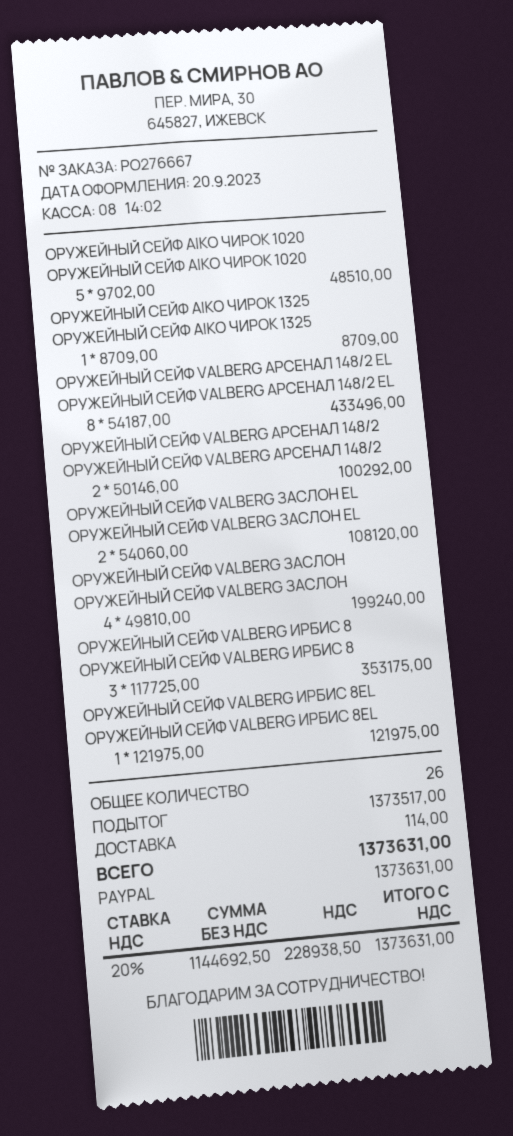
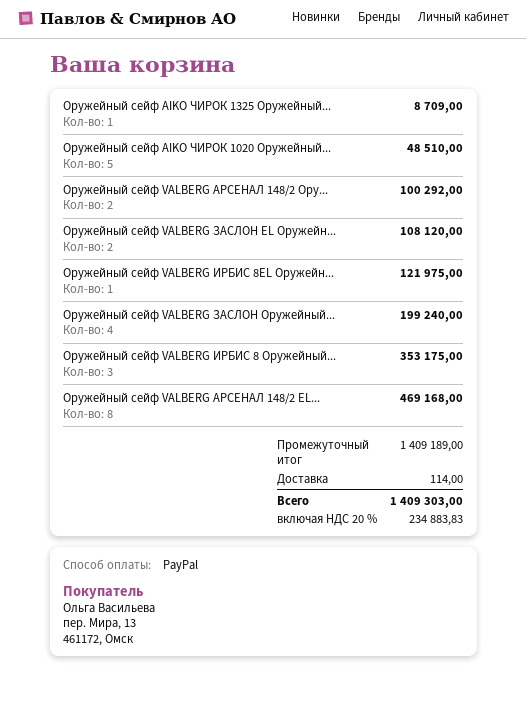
ОРУЖЕЙНЫЙ СЕЙФ VALBERG АРСЕНАЛ 148/2 EL ОРУЖЕЙНЫЙ СЕЙФ VALBERG АРСЕНАЛ 148/2 EL: 8 for 433496.00 -> 8 for 469168.00
subtotal: 1373517.00 -> 1409189.00
tax: 20% = 228938.50 -> 20% = 234883.83
total: 1373631.00 -> 1409303.00

